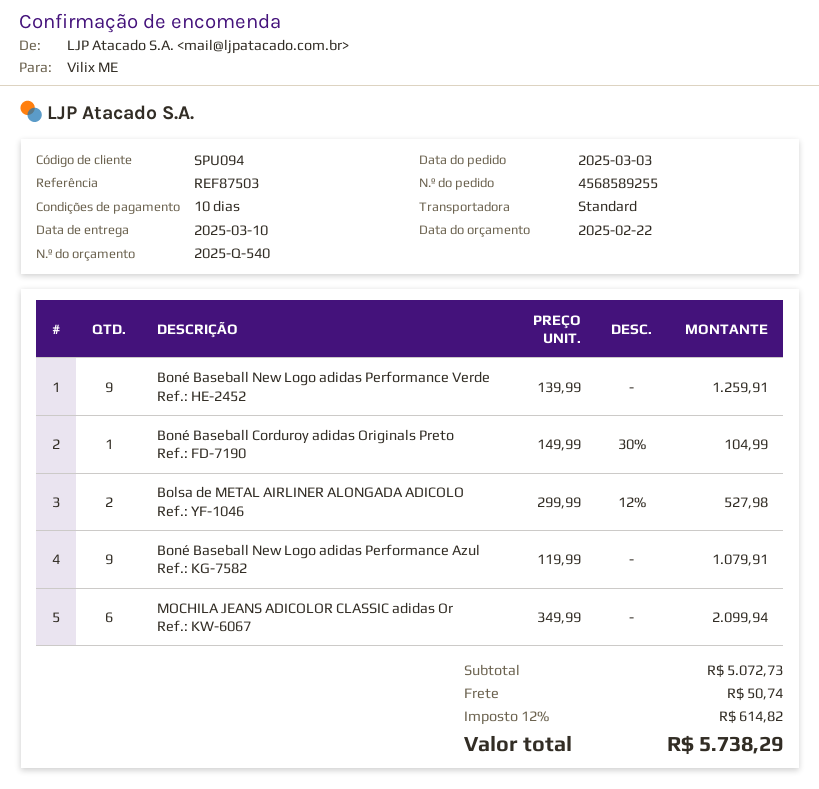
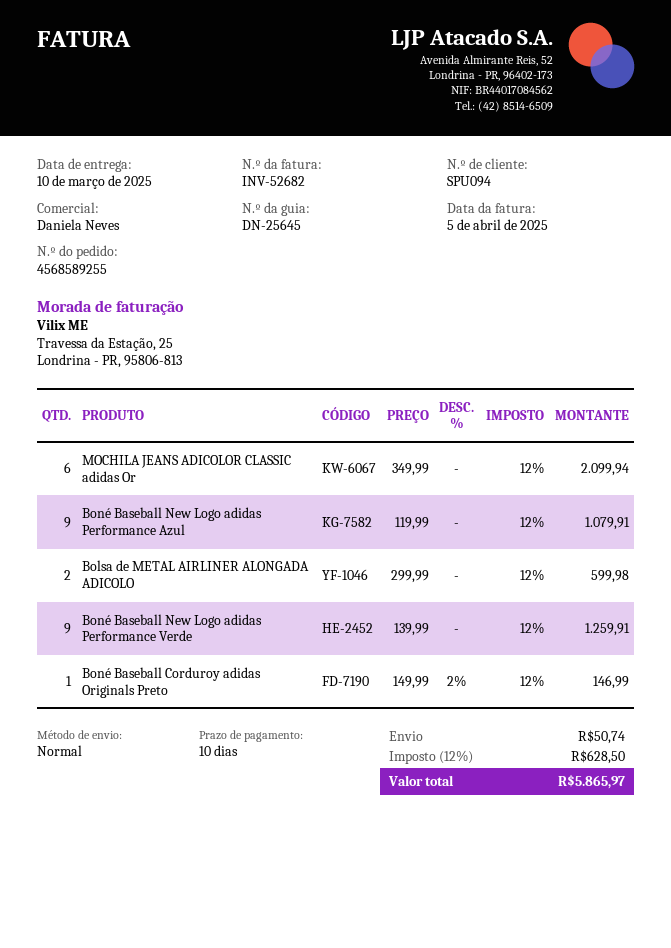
Boné Baseball Corduroy adidas Originals Preto: 1 x 149.99 - 30% = 104.99 -> 1 x 149.99 - 2% = 146.99
Bolsa de METAL AIRLINER ALONGADA ADICOLO: 2 x 299.99 - 12% = 527.98 -> 2 x 299.99 = 599.98
tax: 12% = 614.82 -> 12% = 628.50
total: 5738.29 -> 5865.97

